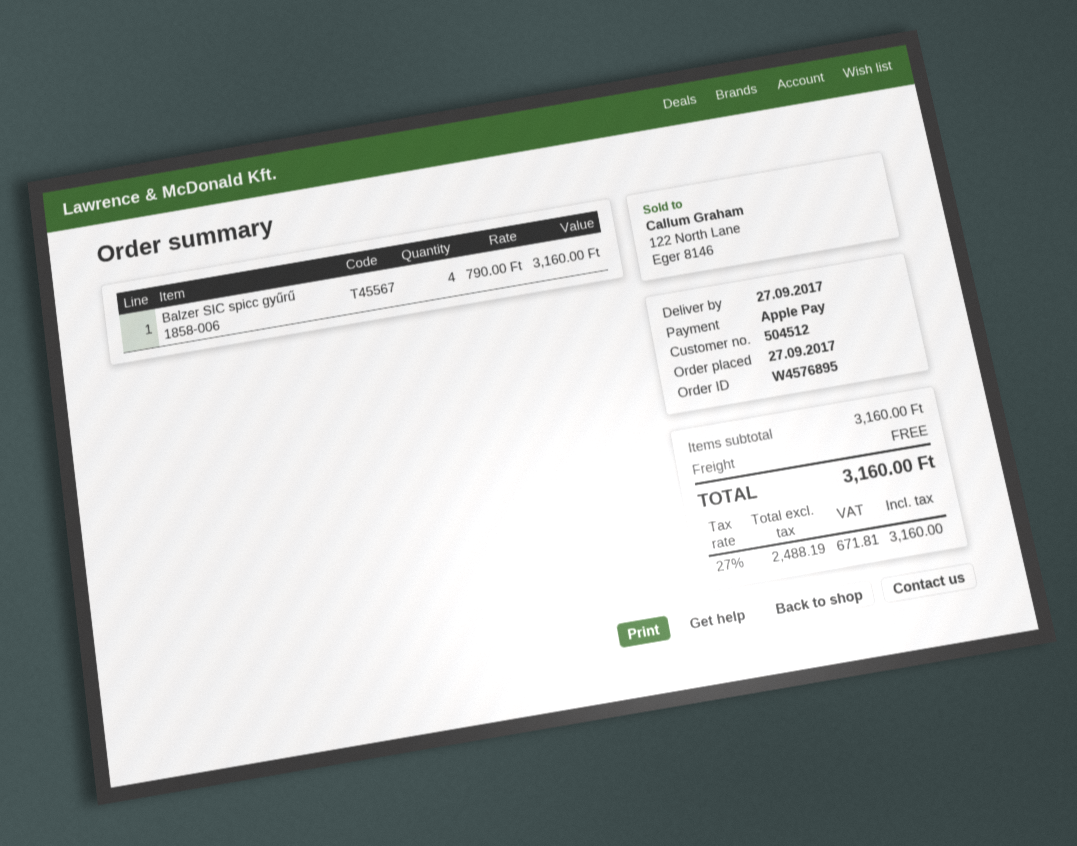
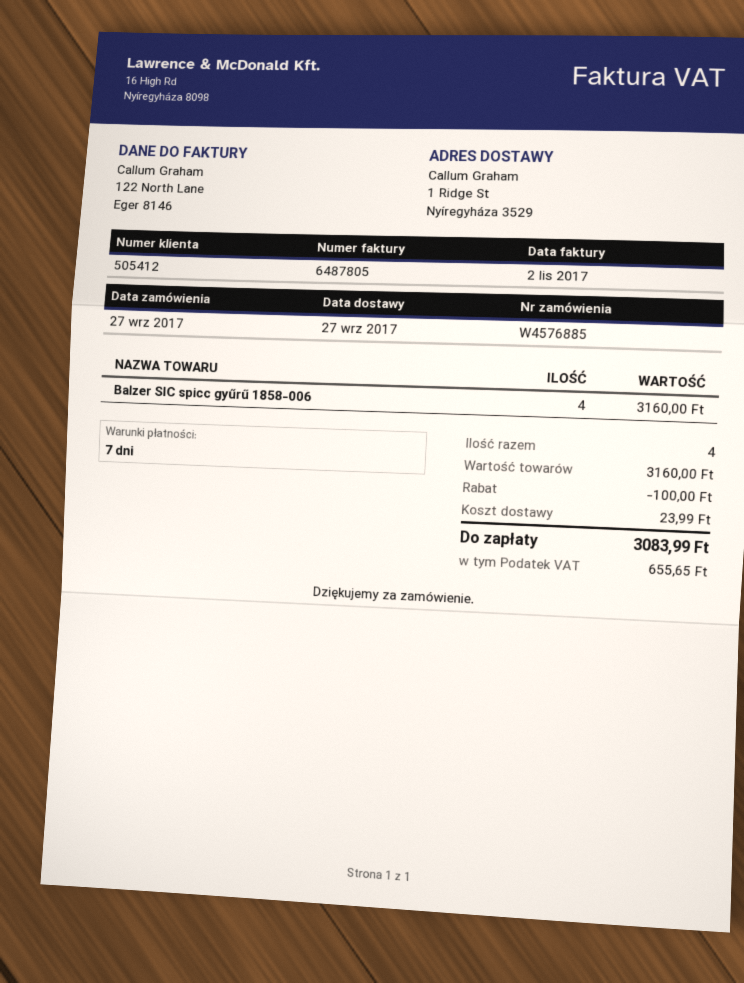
order number: W4576895 -> W4576885
customer number: 504512 -> 505412
discount: none -> 100.00
shipping: 0.00 -> 23.99
tax: 671.81 -> 655.65
total: 3160.00 -> 3083.99

